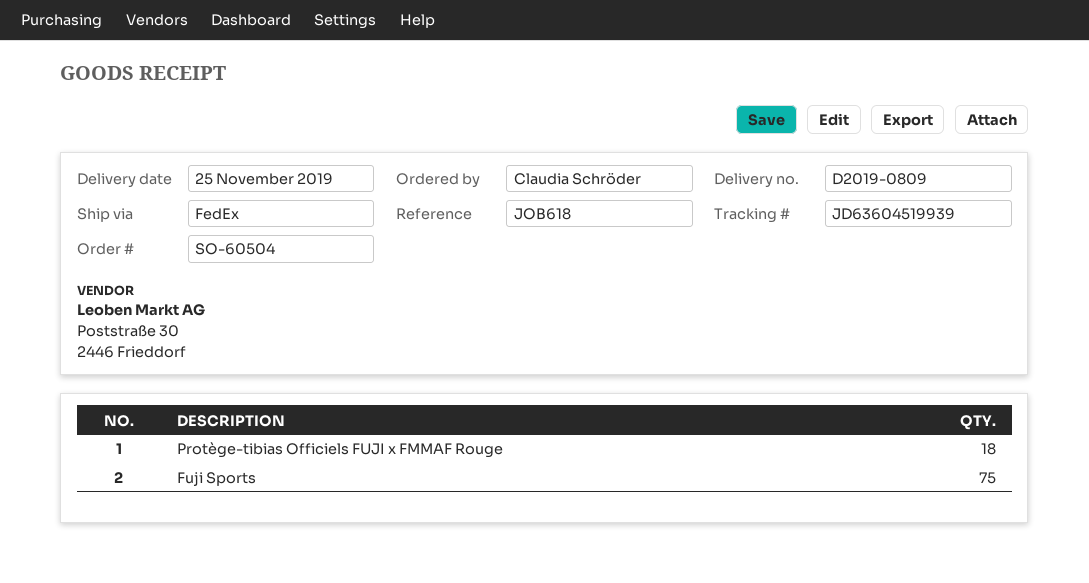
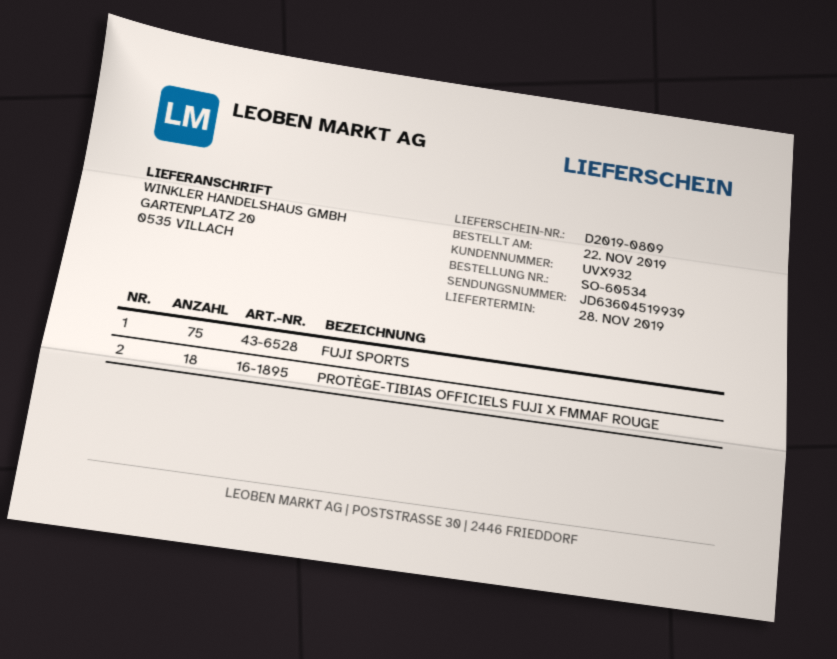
order number: SO-60504 -> SO-60534
delivery date: 2019-11-25 -> 2019-11-28

